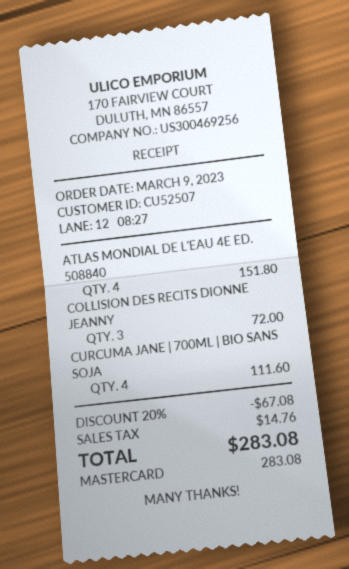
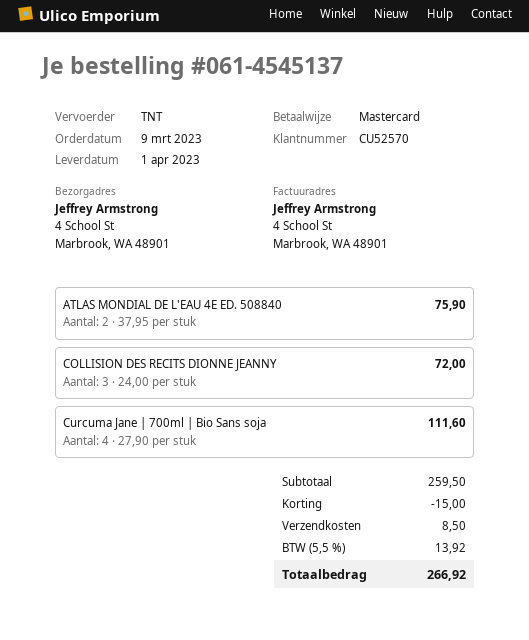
customer number: CU52507 -> CU52570
ATLAS MONDIAL DE L'EAU 4E ED. 508840: 4 for 151.80 -> 2 for 75.90
discount: 67.08 -> 15.00
shipping: none -> 8.50
tax: 14.76 -> 13.92
total: 283.08 -> 266.92

